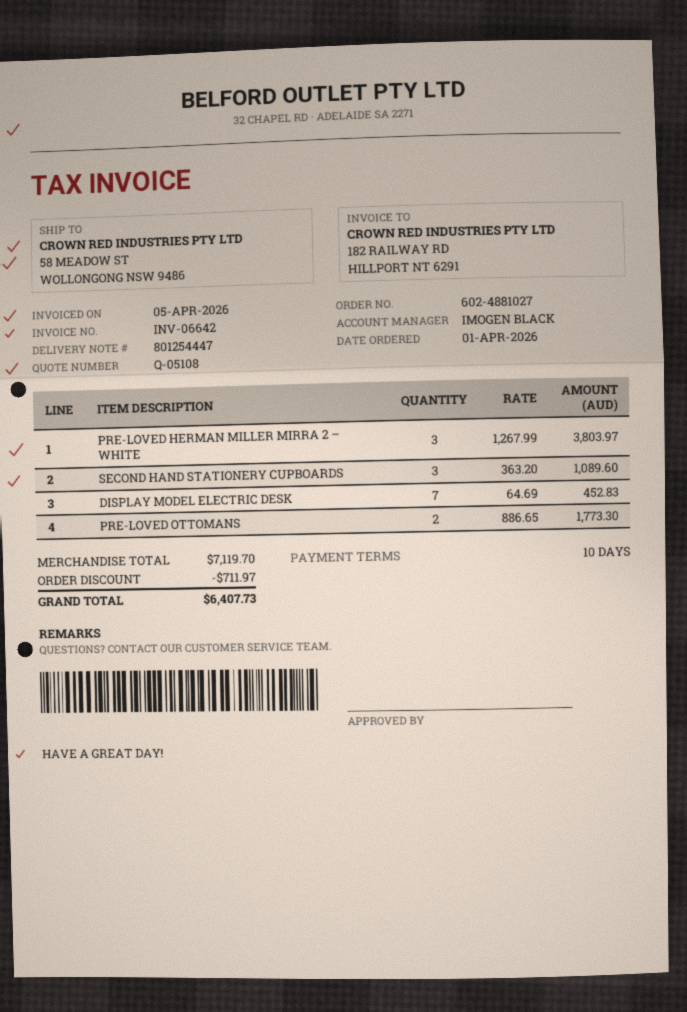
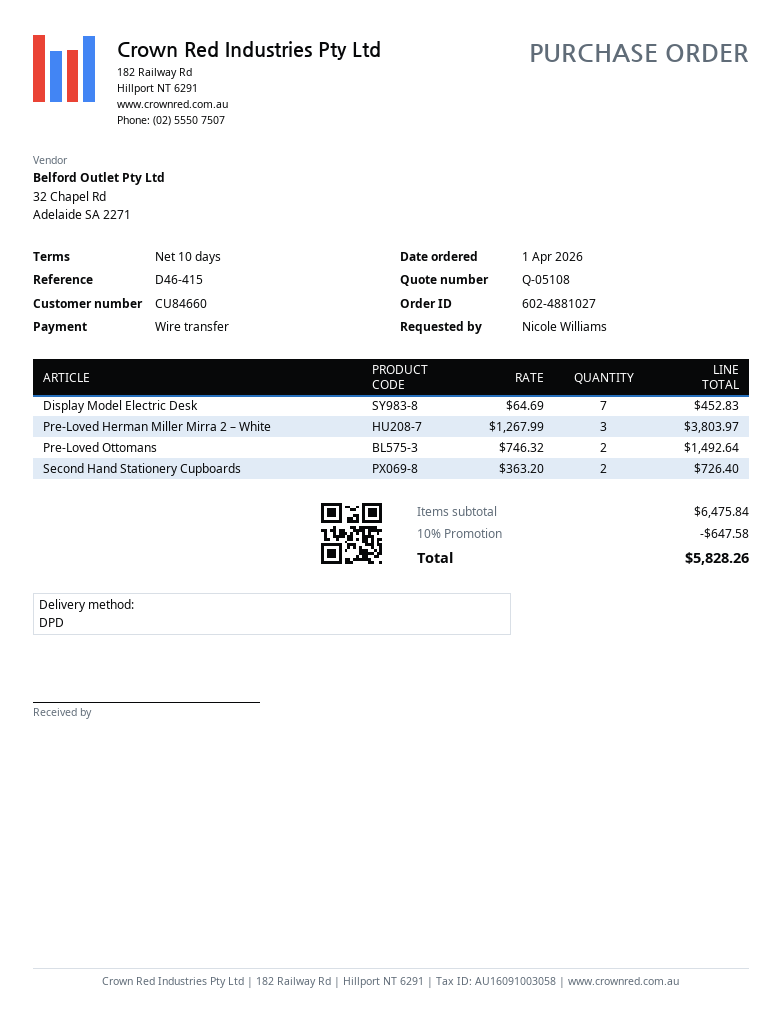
SECOND HAND STATIONERY CUPBOARDS: 3 x 363.20 = 1089.60 -> 2 x 363.20 = 726.40
PRE-LOVED OTTOMANS: 2 x 886.65 = 1773.30 -> 2 x 746.32 = 1492.64
subtotal: 7119.70 -> 6475.84
discount: 711.97 -> 647.58
total: 6407.73 -> 5828.26

